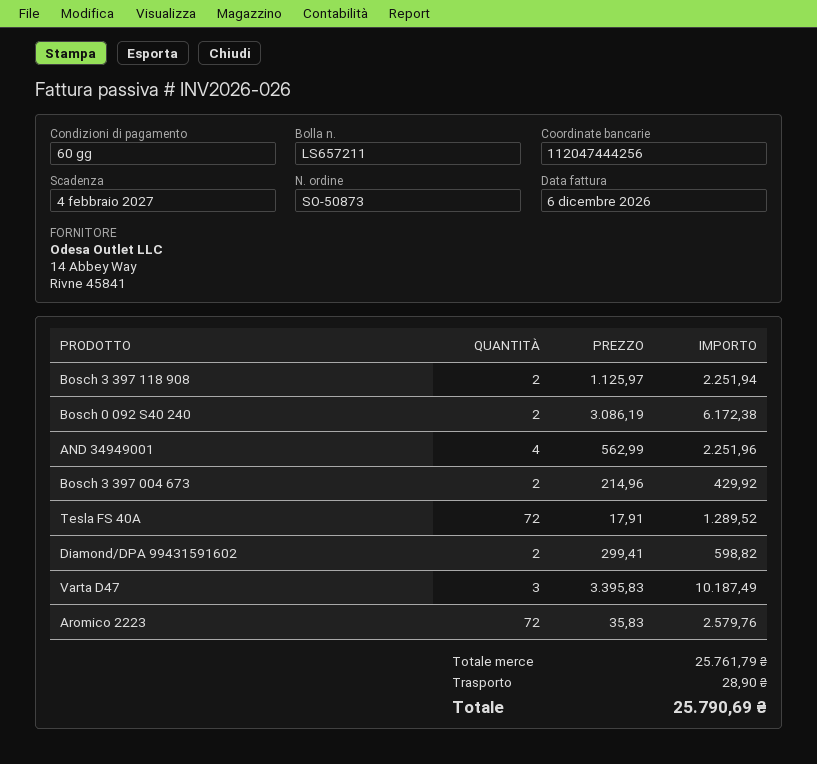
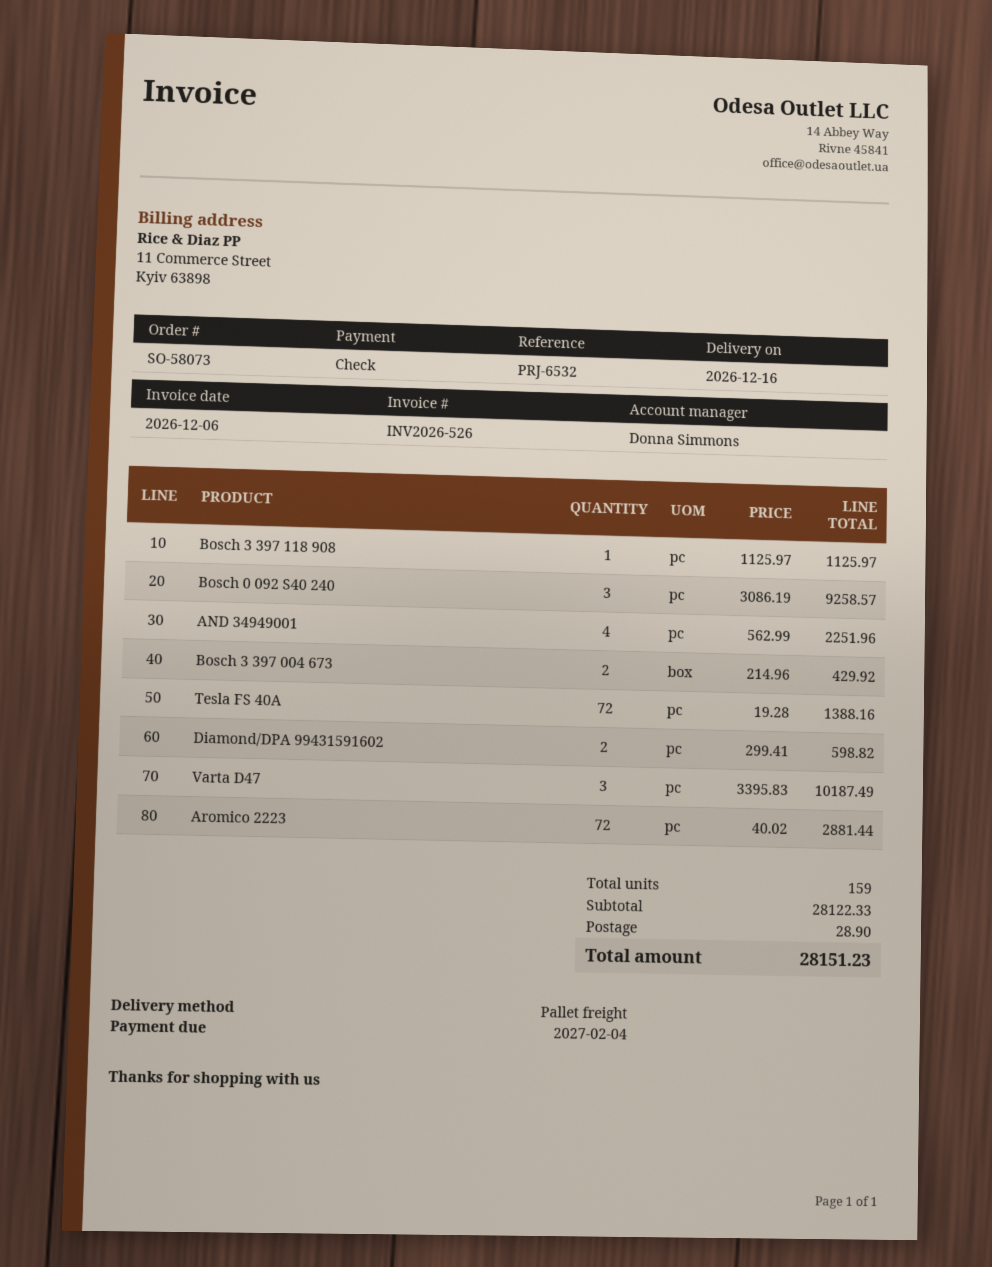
order number: SO-50873 -> SO-58073
invoice number: INV2026-026 -> INV2026-526
Bosch 3 397 118 908: 2 x 1125.97 = 2251.94 -> 1 x 1125.97 = 1125.97
Bosch 0 092 S40 240: 2 x 3086.19 = 6172.38 -> 3 x 3086.19 = 9258.57
Tesla FS 40A: 72 x 17.91 = 1289.52 -> 72 x 19.28 = 1388.16
Aromico 2223: 72 x 35.83 = 2579.76 -> 72 x 40.02 = 2881.44
subtotal: 25761.79 -> 28122.33
total: 25790.69 -> 28151.23

